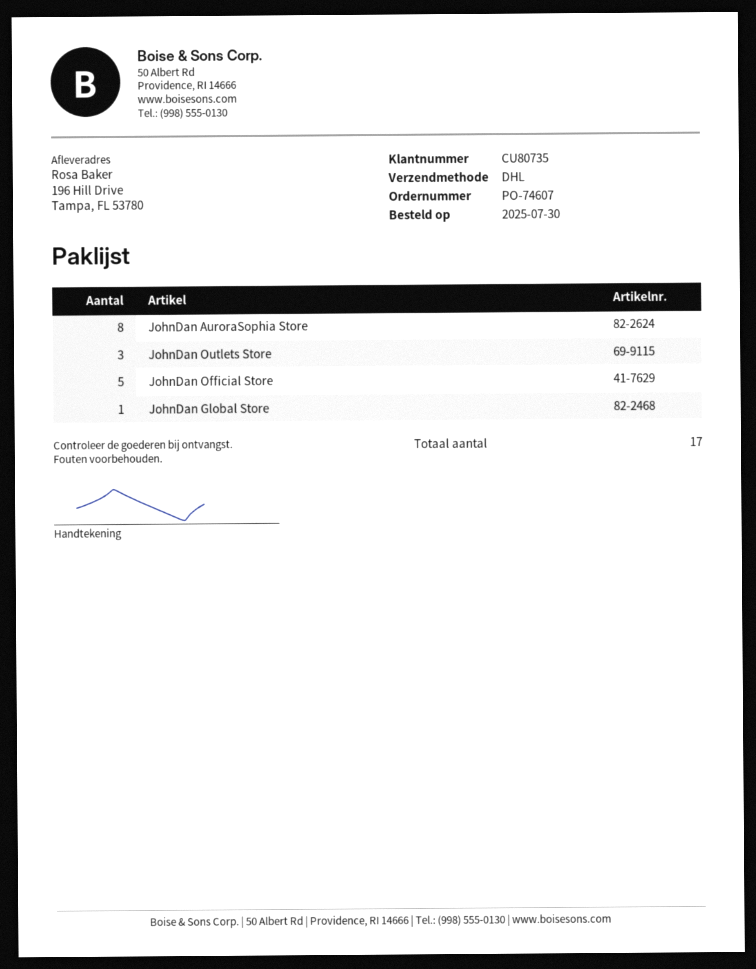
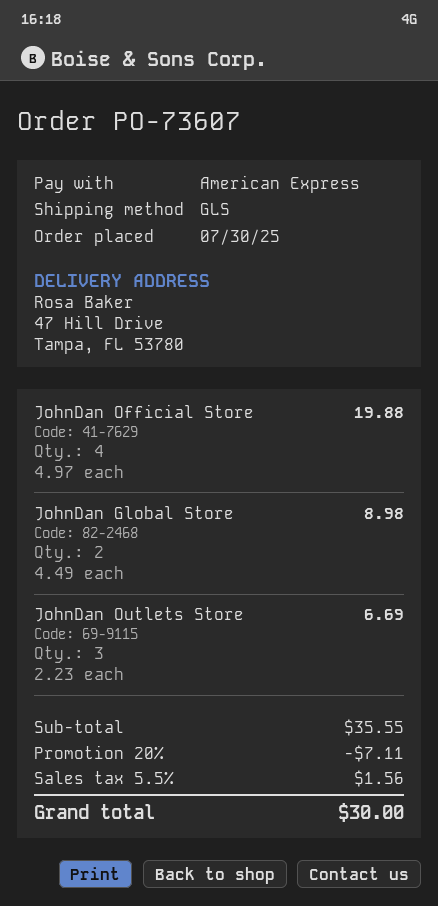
order number: PO-74607 -> PO-73607
shipping method: DHL -> GLS
ship to: 196 Hill Drive, Tampa, FL 53780 -> 47 Hill Drive, Tampa, FL 53780
JohnDan AuroraSophia Store: 8 -> none
JohnDan Official Store: 5 -> 4
JohnDan Global Store: 1 -> 2

